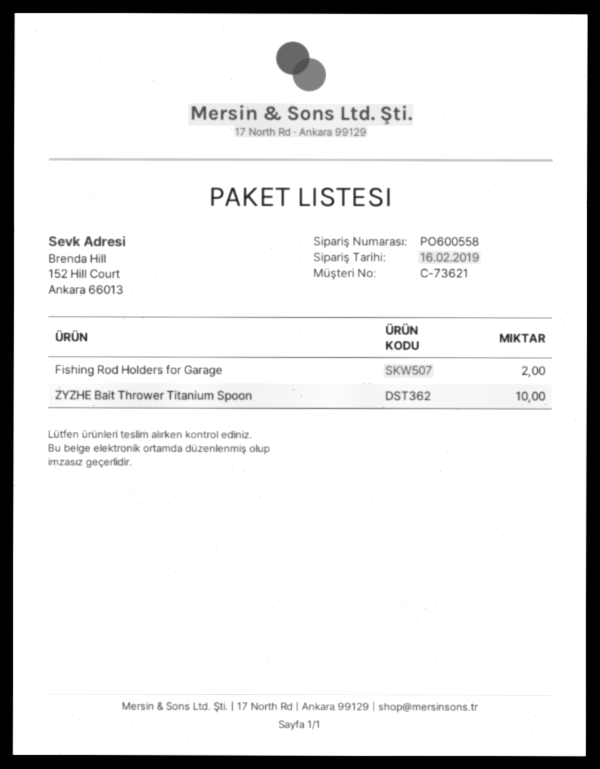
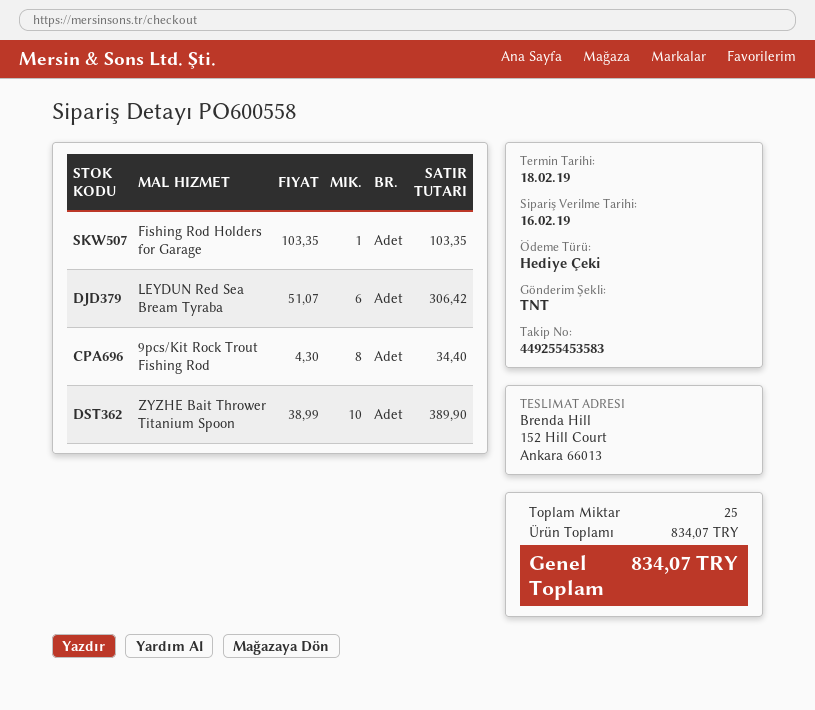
Fishing Rod Holders for Garage: 2 -> 1
LEYDUN Red Sea Bream Tyraba: none -> 6
9pcs/Kit Rock Trout Fishing Rod: none -> 8

